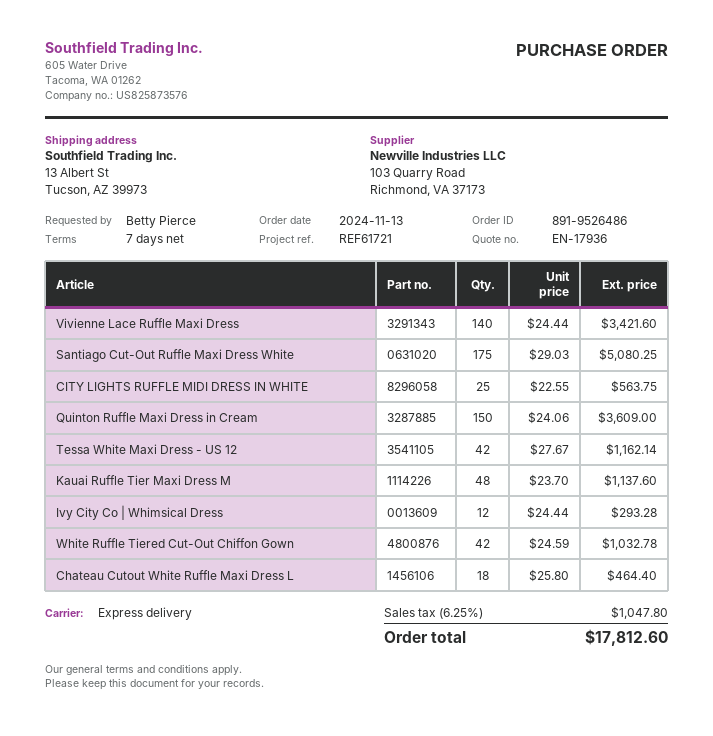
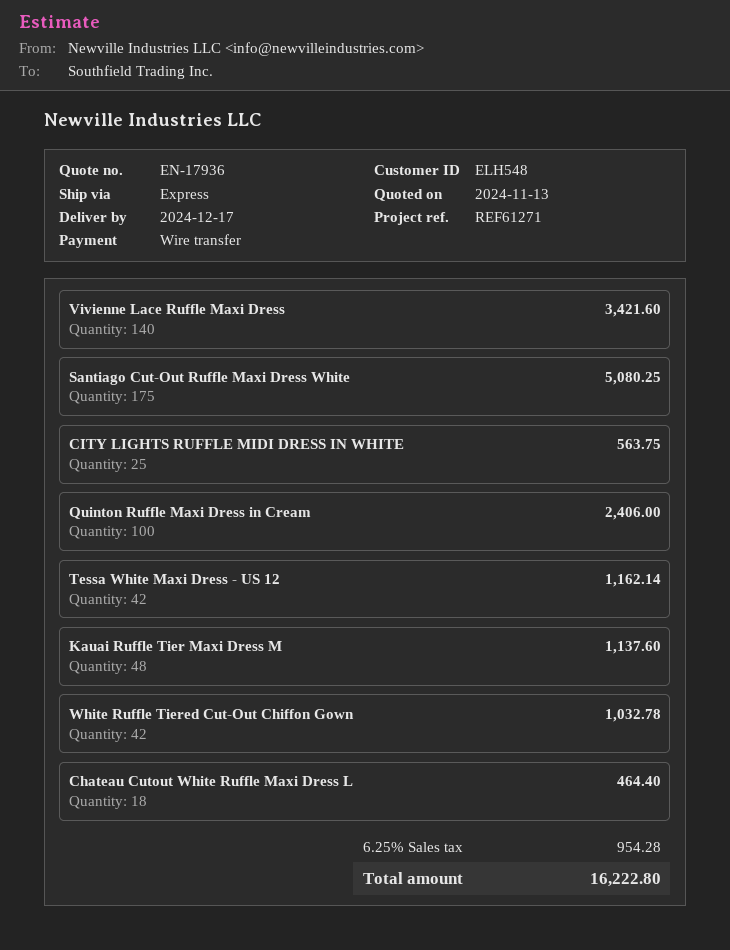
reference: REF61721 -> REF61271
Quinton Ruffle Maxi Dress in Cream: 150 for 3609.00 -> 100 for 2406.00
Ivy City Co | Whimsical Dress: 12 for 293.28 -> none
tax: 6.25% = 1047.80 -> 6.25% = 954.28
total: 17812.60 -> 16222.80

